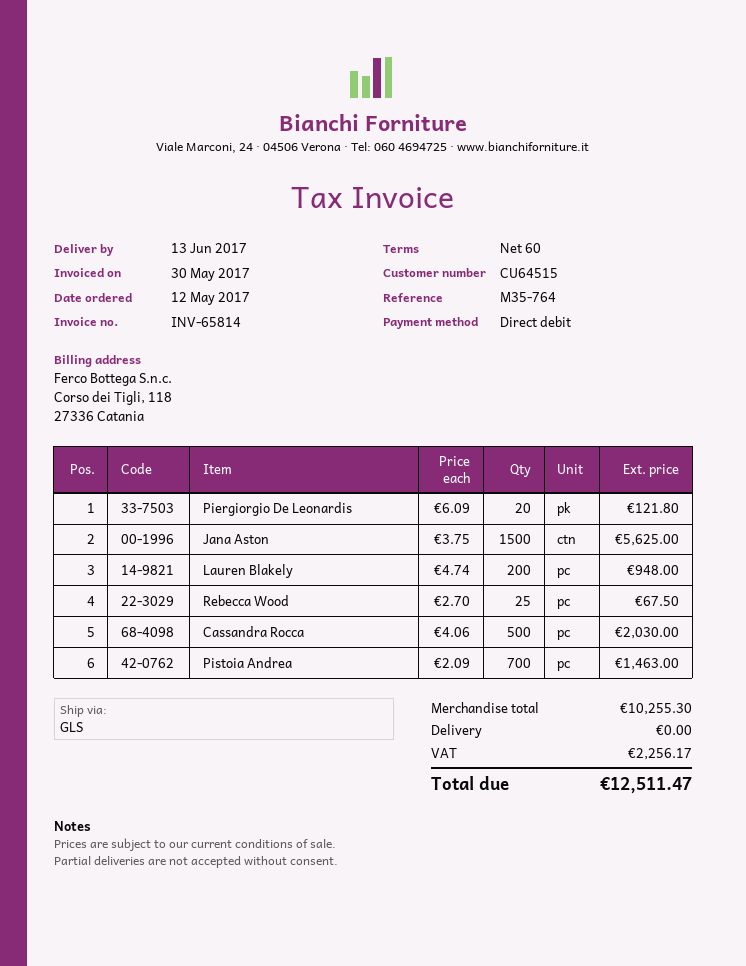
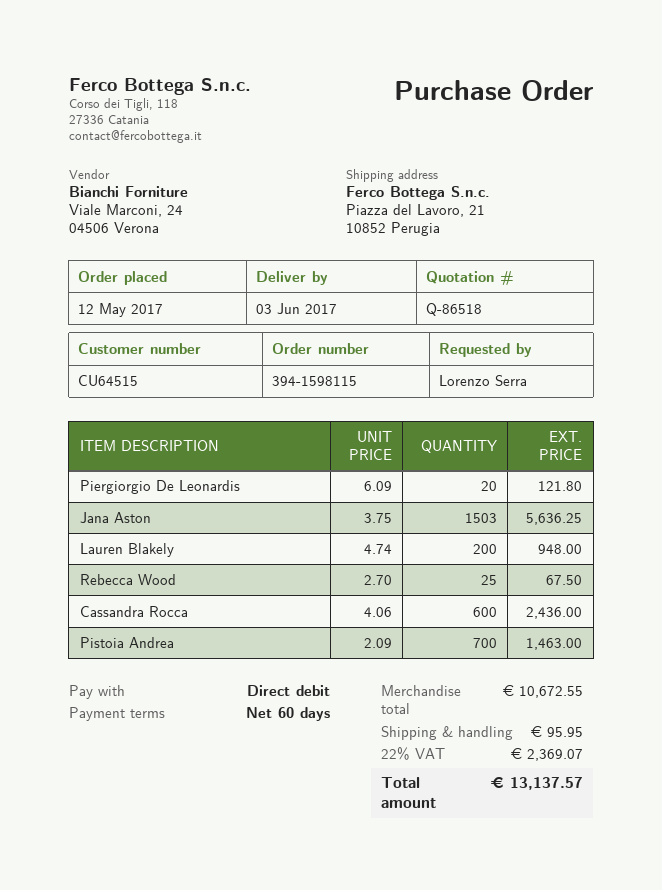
delivery date: 2017-06-13 -> 2017-06-03
Jana Aston: 1500 x 3.75 = 5625.00 -> 1503 x 3.75 = 5636.25
Cassandra Rocca: 500 x 4.06 = 2030.00 -> 600 x 4.06 = 2436.00
subtotal: 10255.30 -> 10672.55
shipping: 0.00 -> 95.95
tax: 2256.17 -> 2369.07
total: 12511.47 -> 13137.57

